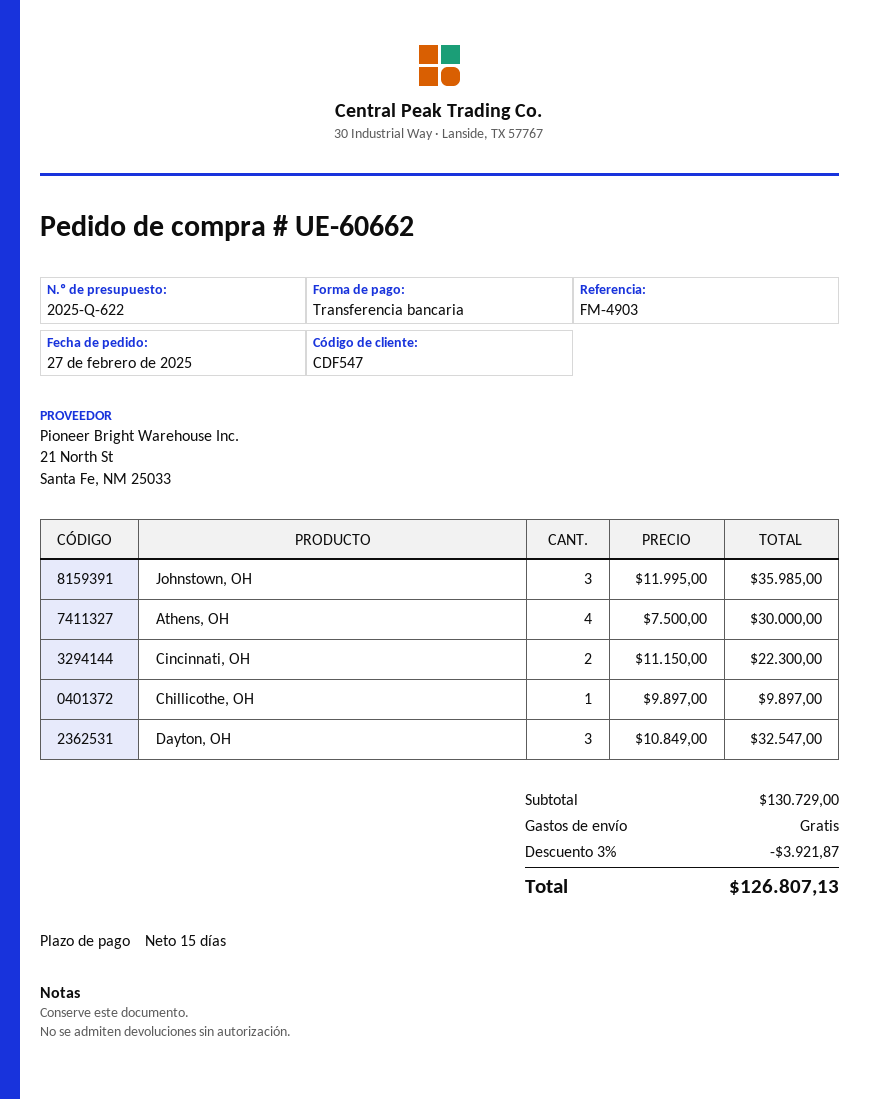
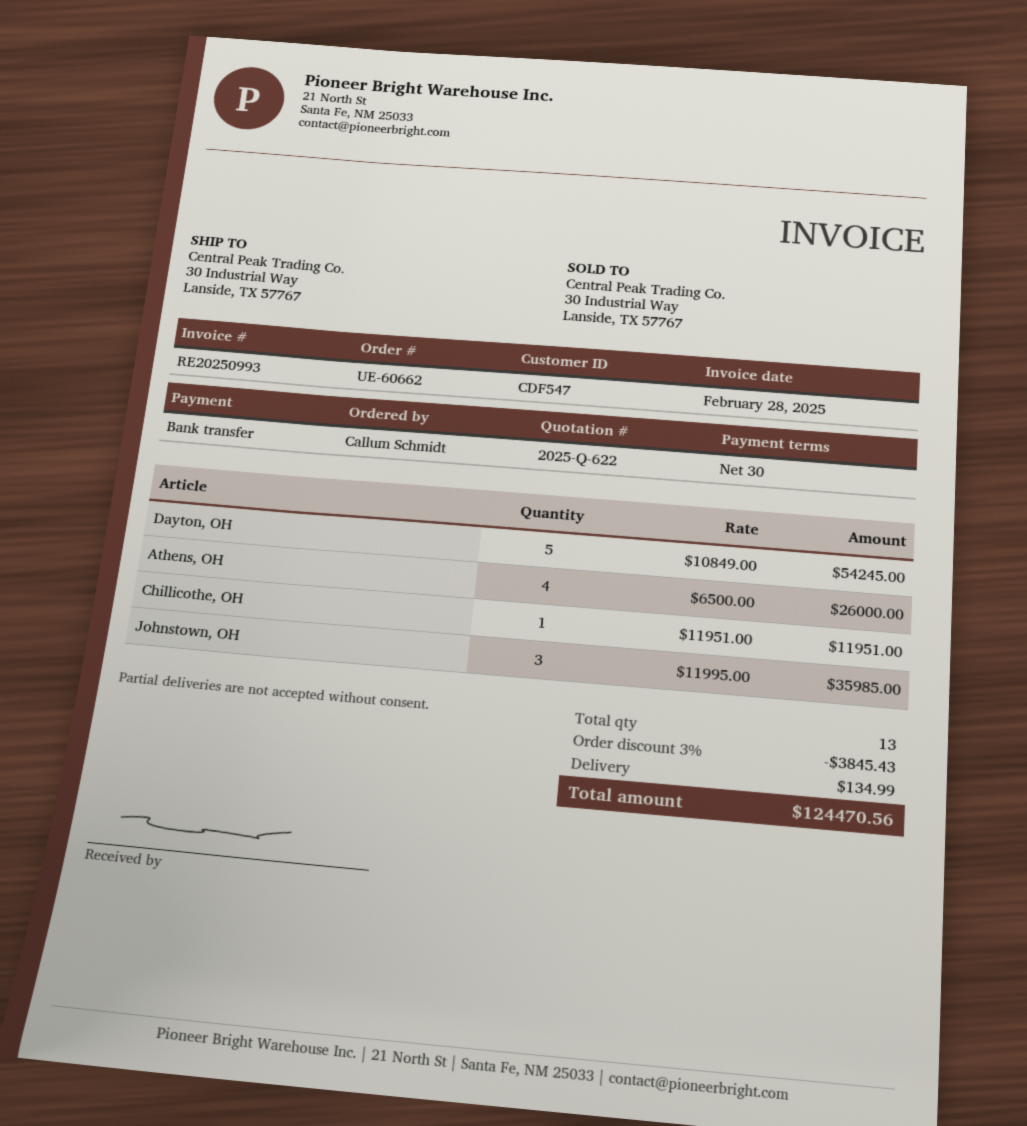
payment terms: 15 days -> 30 days
Athens, OH: 4 x 7500.00 = 30000.00 -> 4 x 6500.00 = 26000.00
Cincinnati, OH: 2 x 11150.00 = 22300.00 -> none
Chillicothe, OH: 1 x 9897.00 = 9897.00 -> 1 x 11951.00 = 11951.00
Dayton, OH: 3 x 10849.00 = 32547.00 -> 5 x 10849.00 = 54245.00
discount: 3% = 3921.87 -> 3% = 3845.43
shipping: 0.00 -> 134.99
total: 126807.13 -> 124470.56

